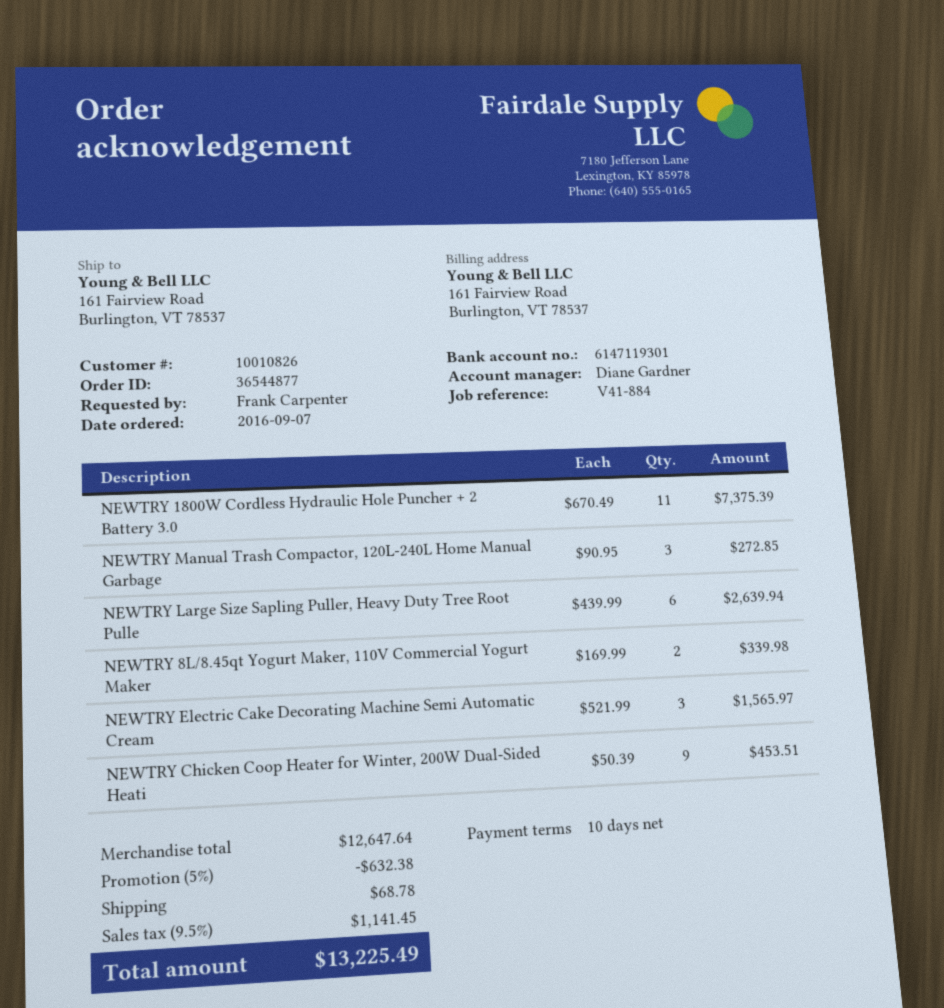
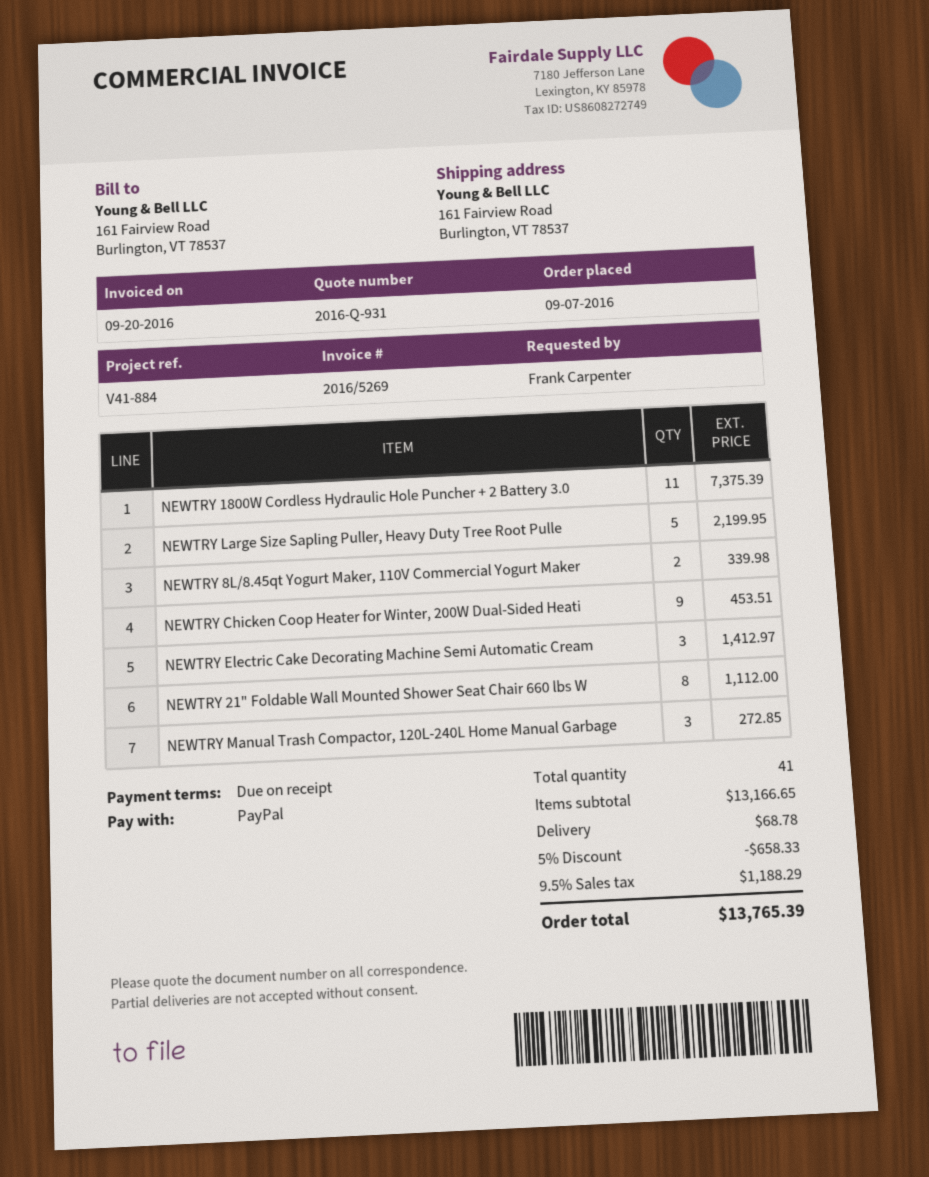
payment terms: 10 days -> on receipt
NEWTRY Large Size Sapling Puller, Heavy Duty Tree Root Pulle: 6 for 2639.94 -> 5 for 2199.95
NEWTRY Electric Cake Decorating Machine Semi Automatic Cream: 3 for 1565.97 -> 3 for 1412.97
NEWTRY 21" Foldable Wall Mounted Shower Seat Chair 660 lbs W: none -> 8 for 1112.00
subtotal: 12647.64 -> 13166.65
discount: 5% = 632.38 -> 5% = 658.33
tax: 9.5% = 1141.45 -> 9.5% = 1188.29
total: 13225.49 -> 13765.39

